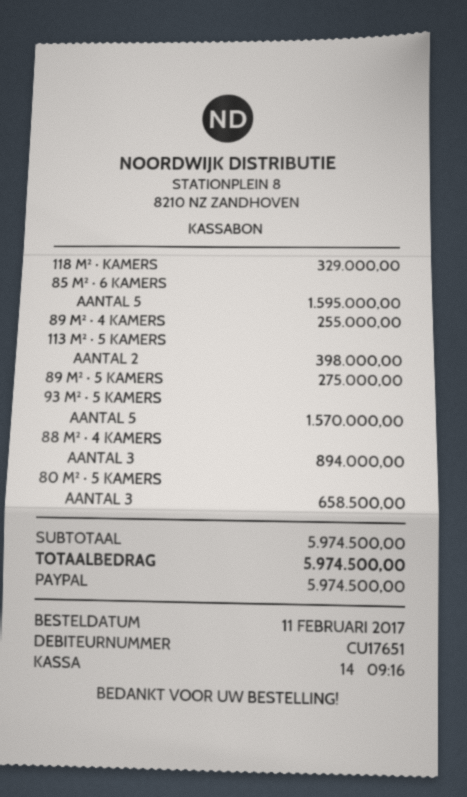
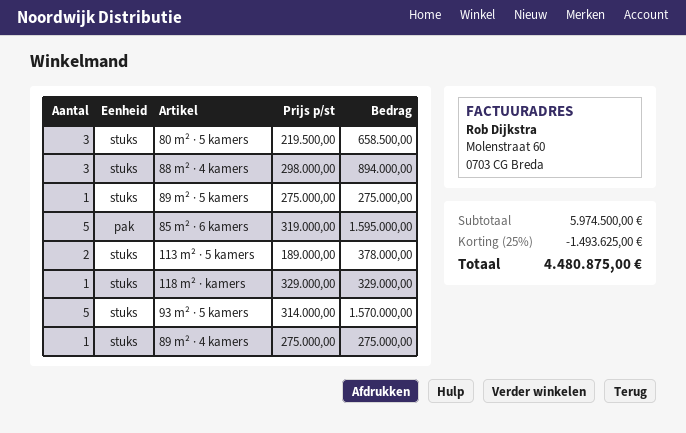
89 M² · 4 KAMERS: 1 for 255000.00 -> 1 for 275000.00
113 M² · 5 KAMERS: 2 for 398000.00 -> 2 for 378000.00
discount: none -> 25% = 1493625.00
total: 5974500.00 -> 4480875.00

